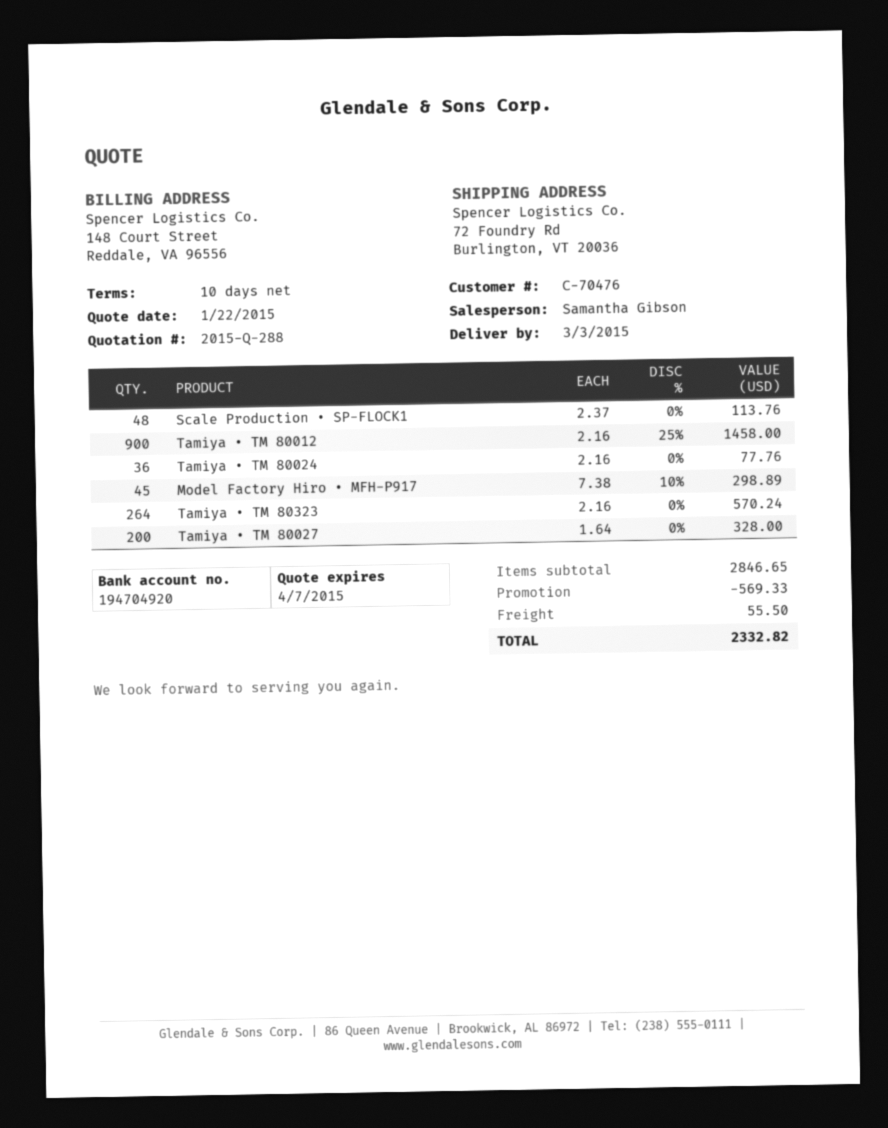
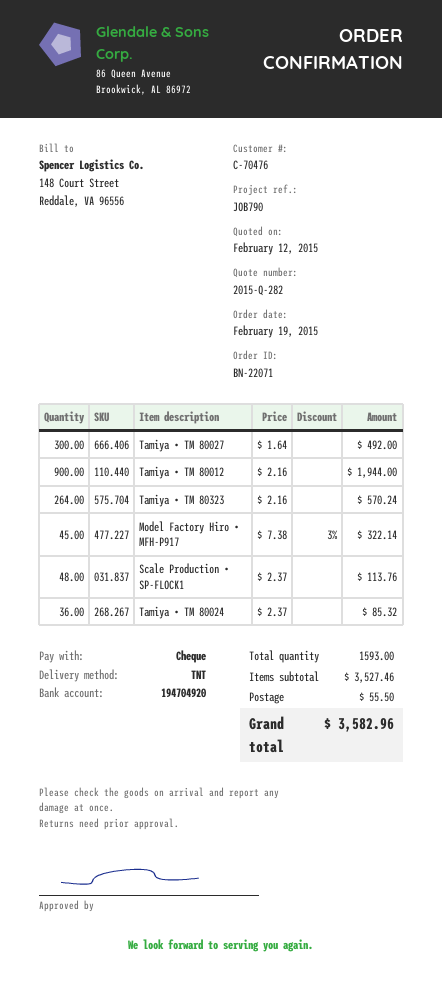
quote number: 2015-Q-288 -> 2015-Q-282
quote date: 2015-01-22 -> 2015-02-12
Tamiya • TM 80012: 900 x 2.16 - 25% = 1458.00 -> 900 x 2.16 = 1944.00
Tamiya • TM 80024: 36 x 2.16 = 77.76 -> 36 x 2.37 = 85.32
Model Factory Hiro • MFH-P917: 45 x 7.38 - 10% = 298.89 -> 45 x 7.38 - 3% = 322.14
Tamiya • TM 80027: 200 x 1.64 = 328.00 -> 300 x 1.64 = 492.00
subtotal: 2846.65 -> 3527.46
discount: 569.33 -> none
total: 2332.82 -> 3582.96

